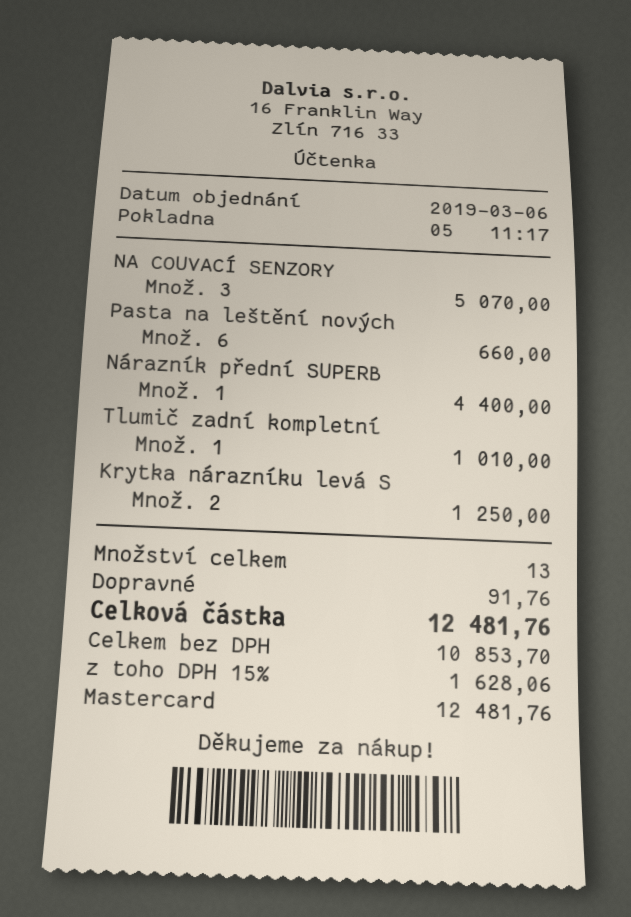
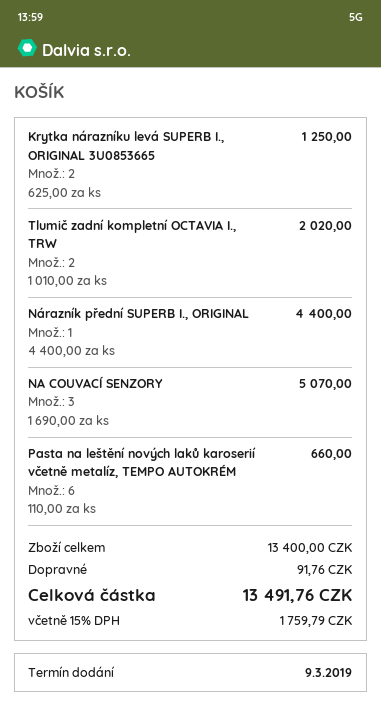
Tlumič zadní kompletní: 1 for 1010.00 -> 2 for 2020.00
tax: 15% = 1628.06 -> 15% = 1759.79
total: 12481.76 -> 13491.76

